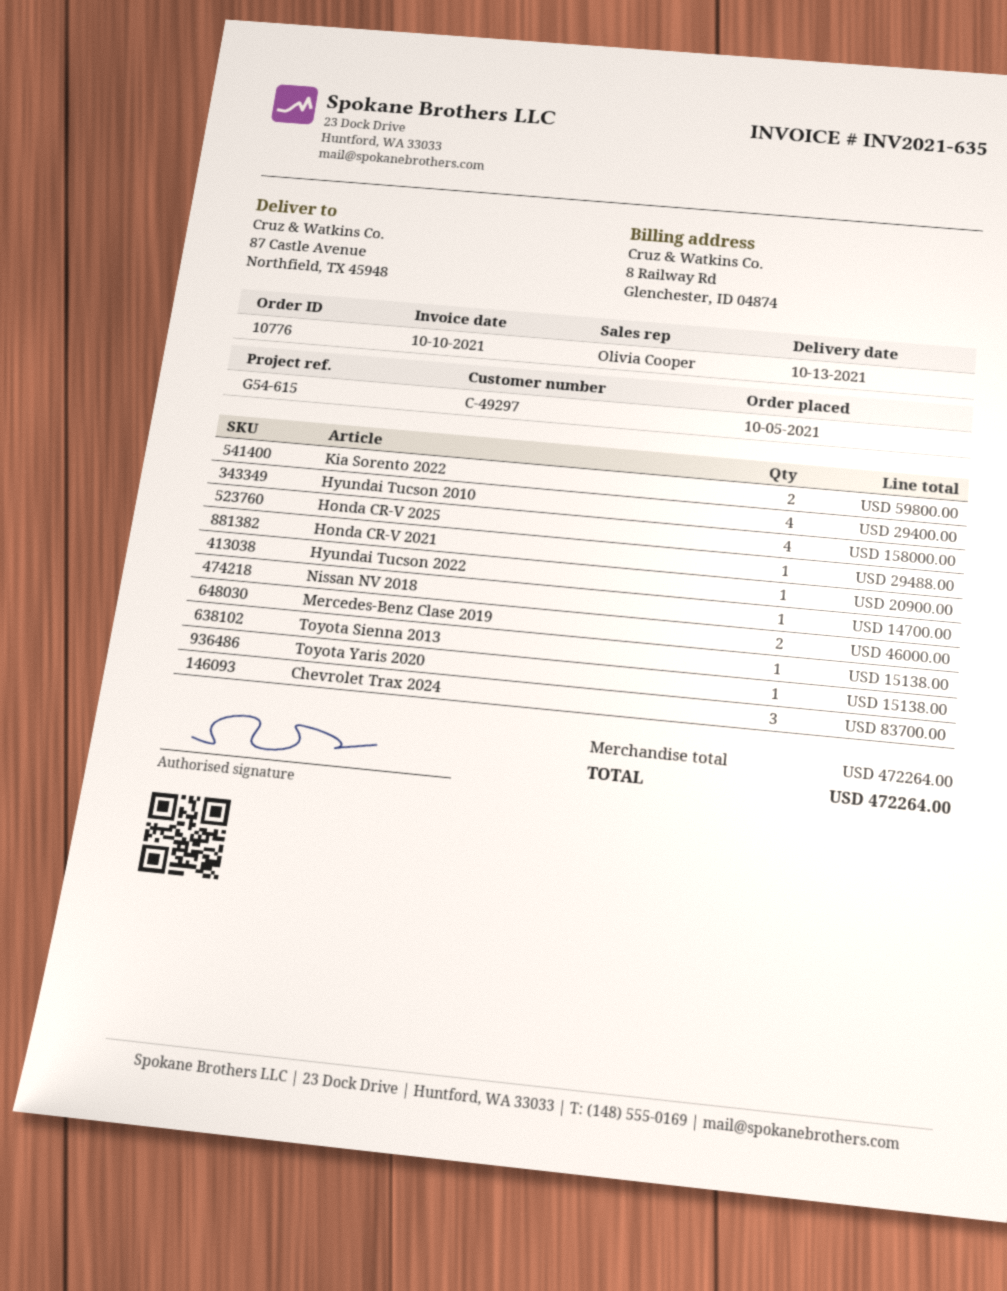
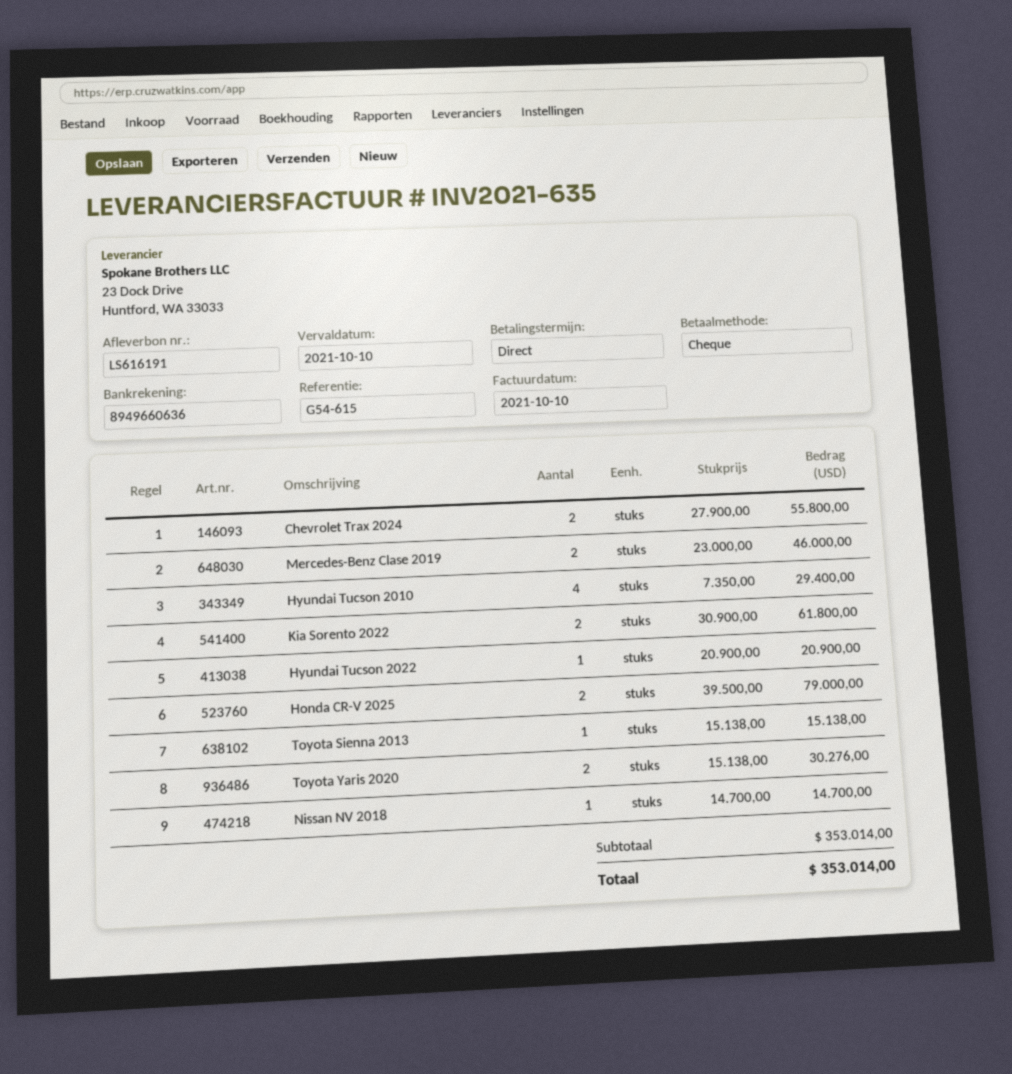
Kia Sorento 2022: 2 for 59800.00 -> 2 for 61800.00
Honda CR-V 2025: 4 for 158000.00 -> 2 for 79000.00
Honda CR-V 2021: 1 for 29488.00 -> none
Toyota Yaris 2020: 1 for 15138.00 -> 2 for 30276.00
Chevrolet Trax 2024: 3 for 83700.00 -> 2 for 55800.00
subtotal: 472264.00 -> 353014.00
total: 472264.00 -> 353014.00

